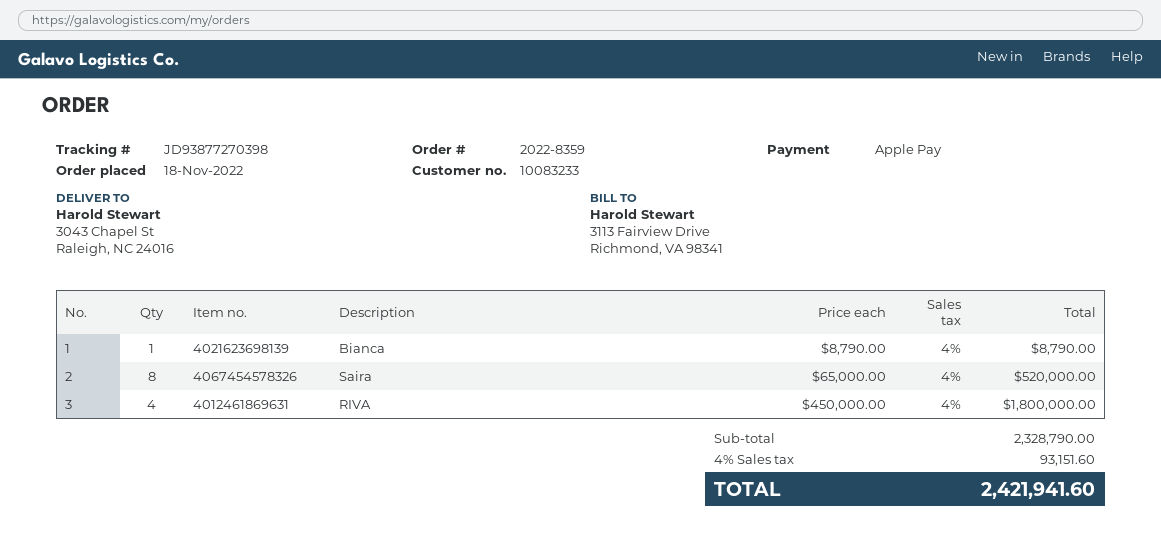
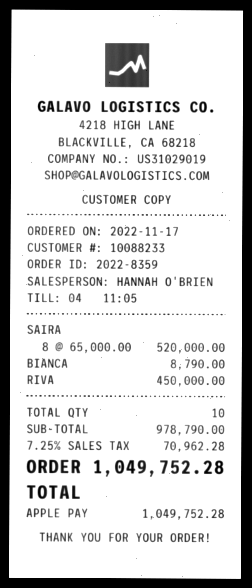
order date: 2022-11-18 -> 2022-11-17
customer number: 10083233 -> 10088233
RIVA: 4 x 450000.00 = 1800000.00 -> 1 x 450000.00 = 450000.00
subtotal: 2328790.00 -> 978790.00
tax: 4% = 93151.60 -> 7.25% = 70962.28
total: 2421941.60 -> 1049752.28

